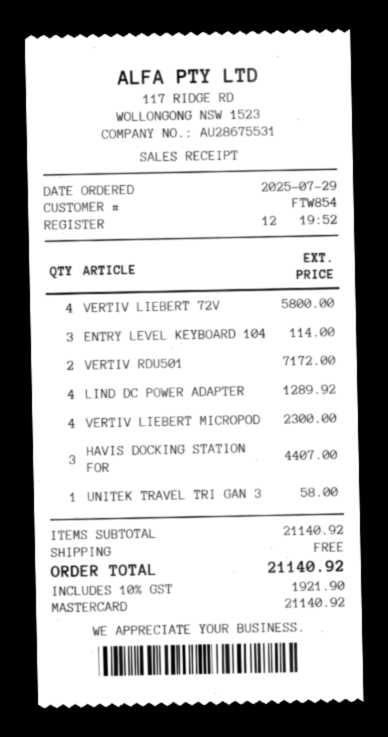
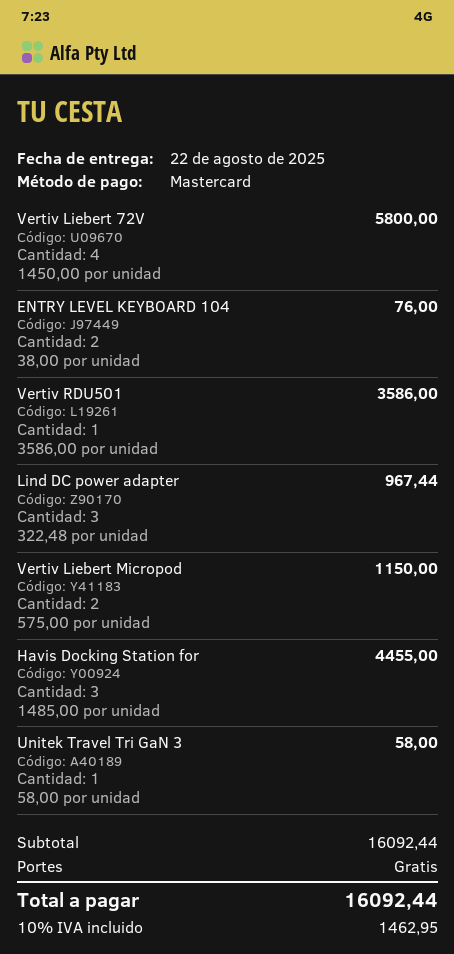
ENTRY LEVEL KEYBOARD 104: 3 for 114.00 -> 2 for 76.00
VERTIV RDU501: 2 for 7172.00 -> 1 for 3586.00
LIND DC POWER ADAPTER: 4 for 1289.92 -> 3 for 967.44
VERTIV LIEBERT MICROPOD: 4 for 2300.00 -> 2 for 1150.00
HAVIS DOCKING STATION FOR: 3 for 4407.00 -> 3 for 4455.00
subtotal: 21140.92 -> 16092.44
tax: 10% = 1921.90 -> 10% = 1462.95
total: 21140.92 -> 16092.44

